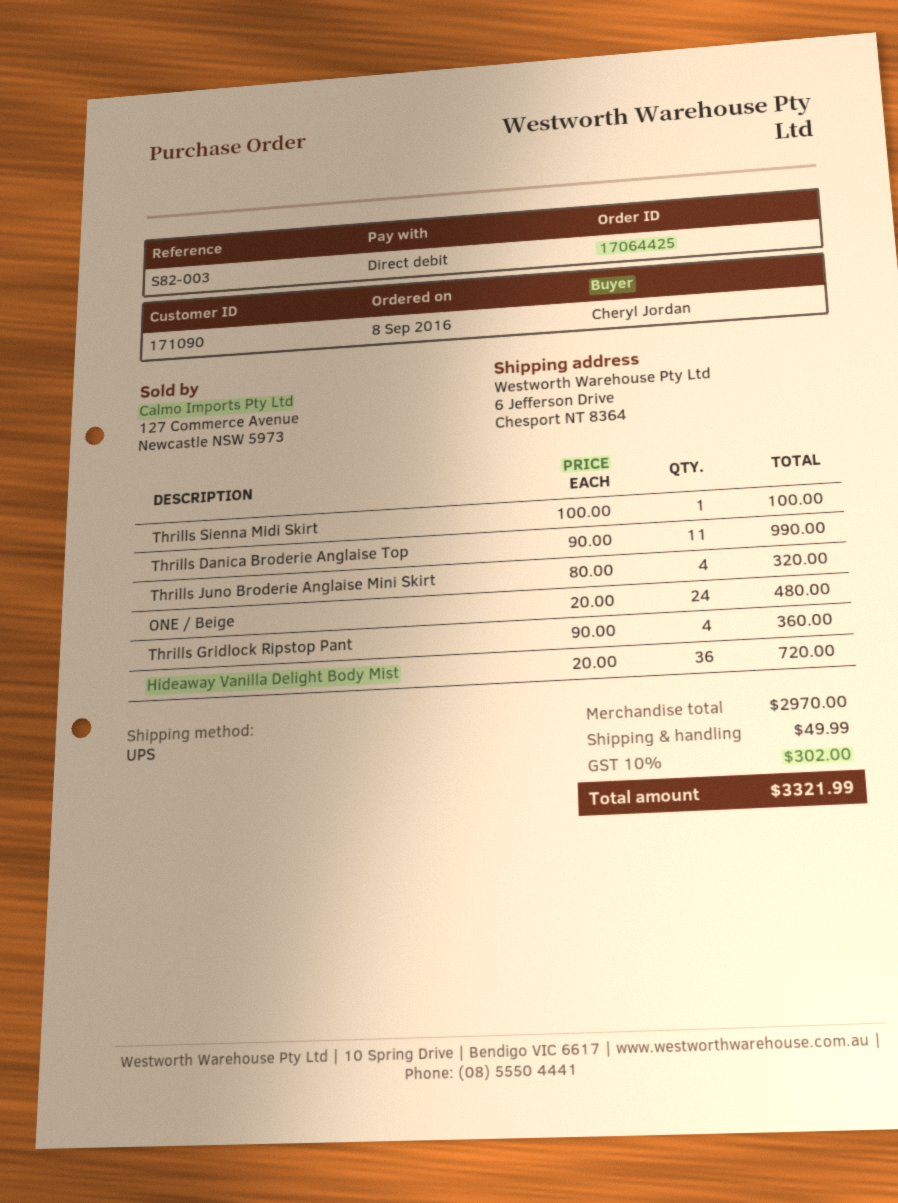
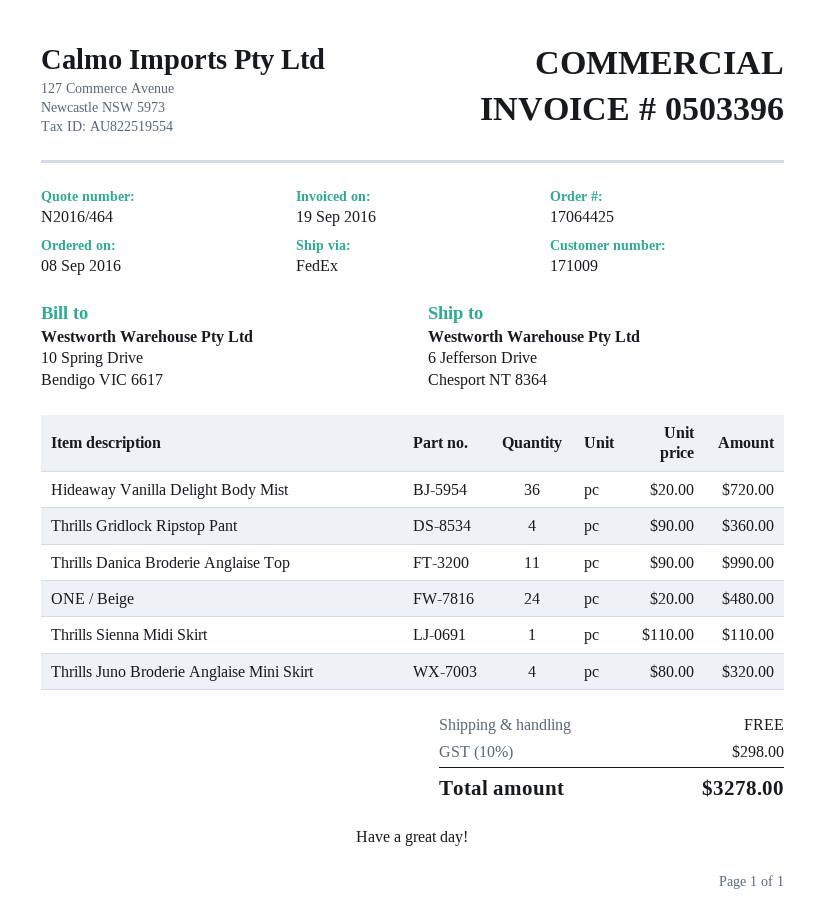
customer number: 171090 -> 171009
shipping method: UPS -> FedEx
Thrills Sienna Midi Skirt: 1 x 100.00 = 100.00 -> 1 x 110.00 = 110.00
shipping: 49.99 -> 0.00
tax: 10% = 302.00 -> 10% = 298.00
total: 3321.99 -> 3278.00

